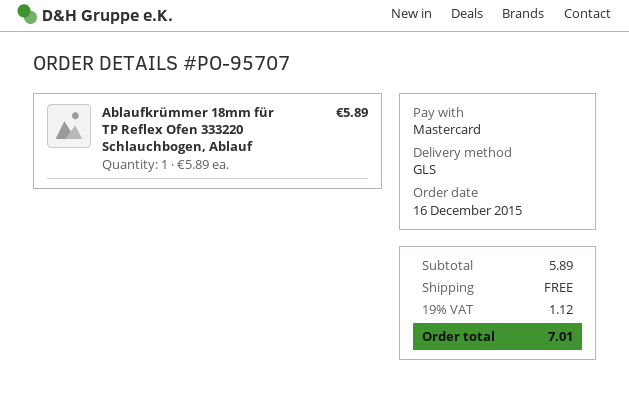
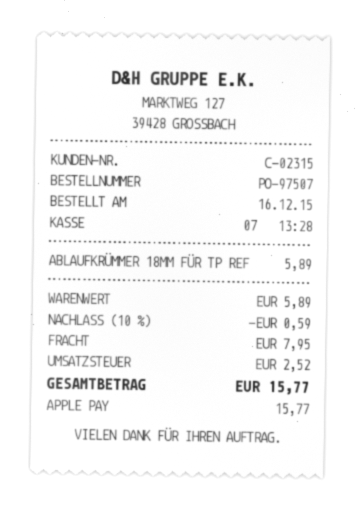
order number: PO-95707 -> PO-97507
payment method: Mastercard -> Apple Pay
discount: none -> 10% = 0.59
shipping: 0.00 -> 7.95
tax: 1.12 -> 2.52
total: 7.01 -> 15.77

